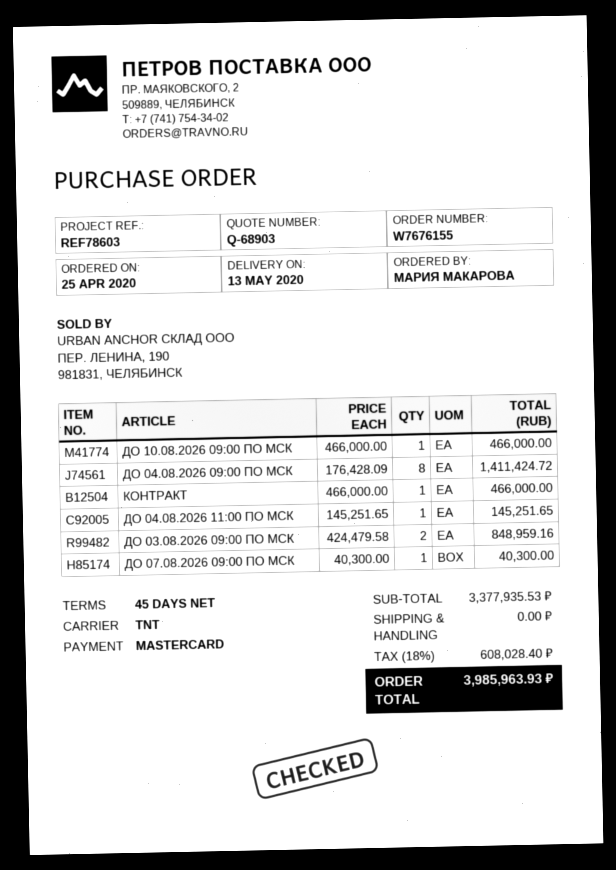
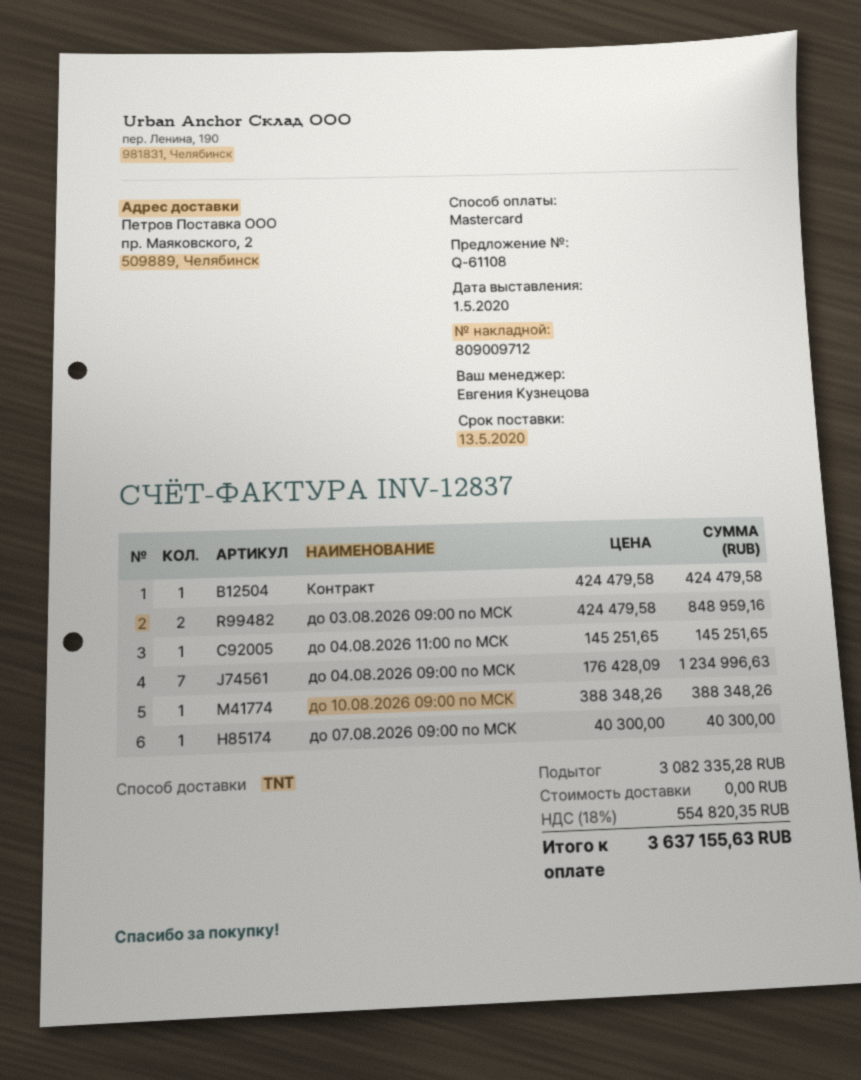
quote number: Q-68903 -> Q-61108
ДО 10.08.2026 09:00 ПО МСК: 1 x 466000.00 = 466000.00 -> 1 x 388348.26 = 388348.26
ДО 04.08.2026 09:00 ПО МСК: 8 x 176428.09 = 1411424.72 -> 7 x 176428.09 = 1234996.63
КОНТРАКТ: 1 x 466000.00 = 466000.00 -> 1 x 424479.58 = 424479.58
subtotal: 3377935.53 -> 3082335.28
tax: 18% = 608028.40 -> 18% = 554820.35
total: 3985963.93 -> 3637155.63

